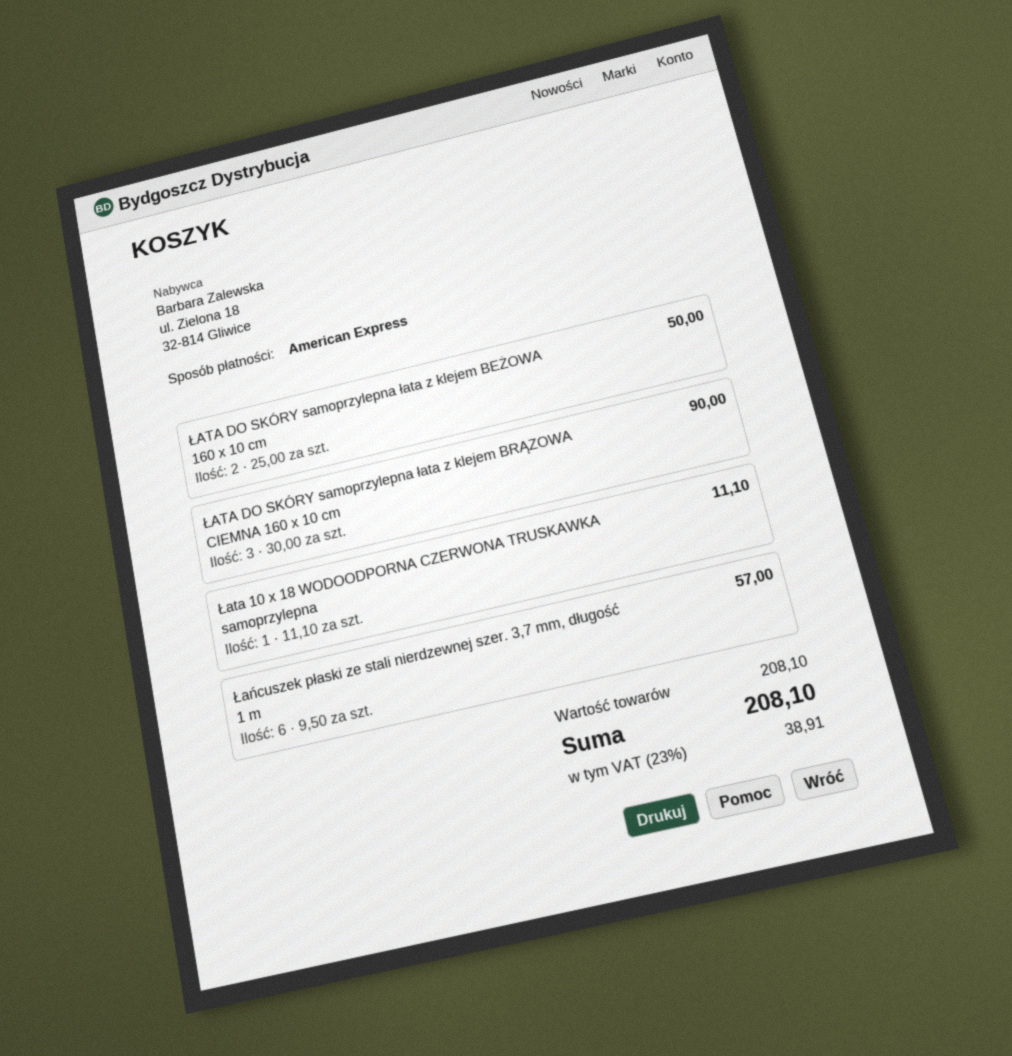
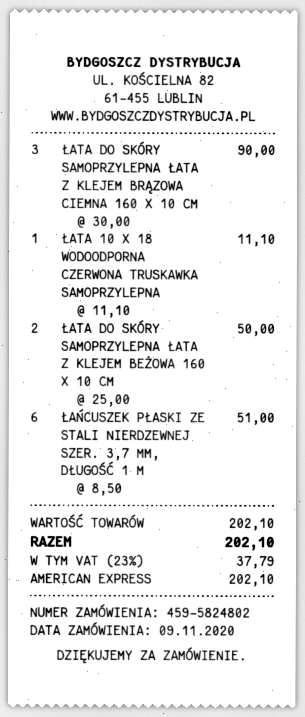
Łańcuszek płaski ze stali nierdzewnej szer. 3,7 mm, długość 1 m: 6 x 9.50 = 57.00 -> 6 x 8.50 = 51.00
subtotal: 208.10 -> 202.10
tax: 23% = 38.91 -> 23% = 37.79
total: 208.10 -> 202.10

